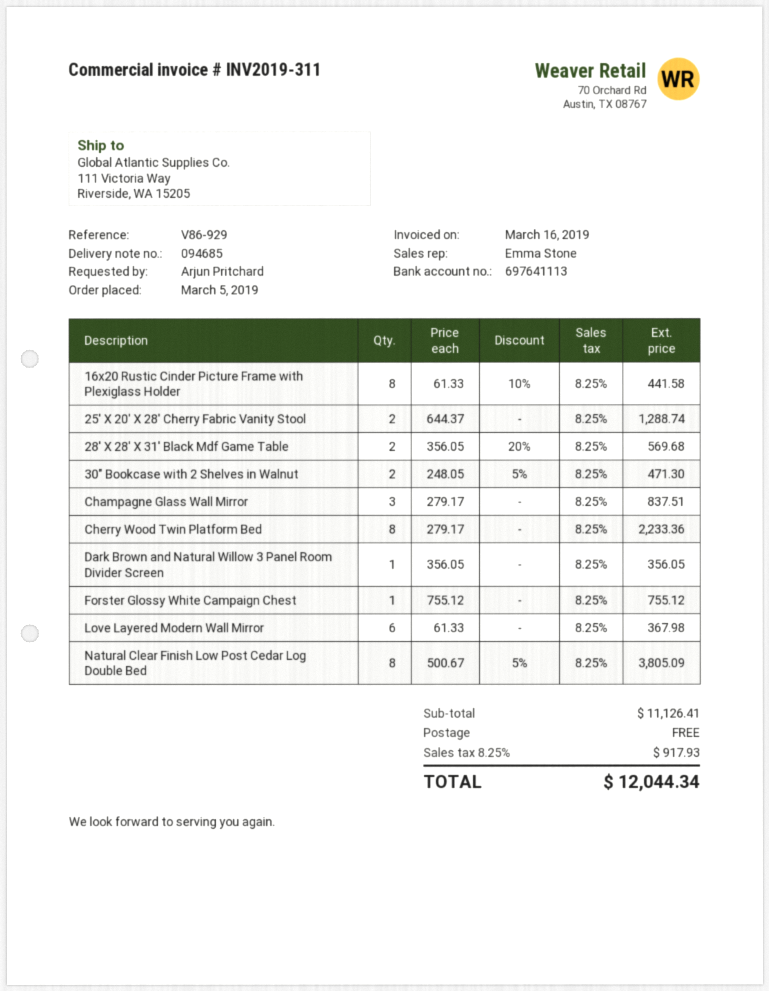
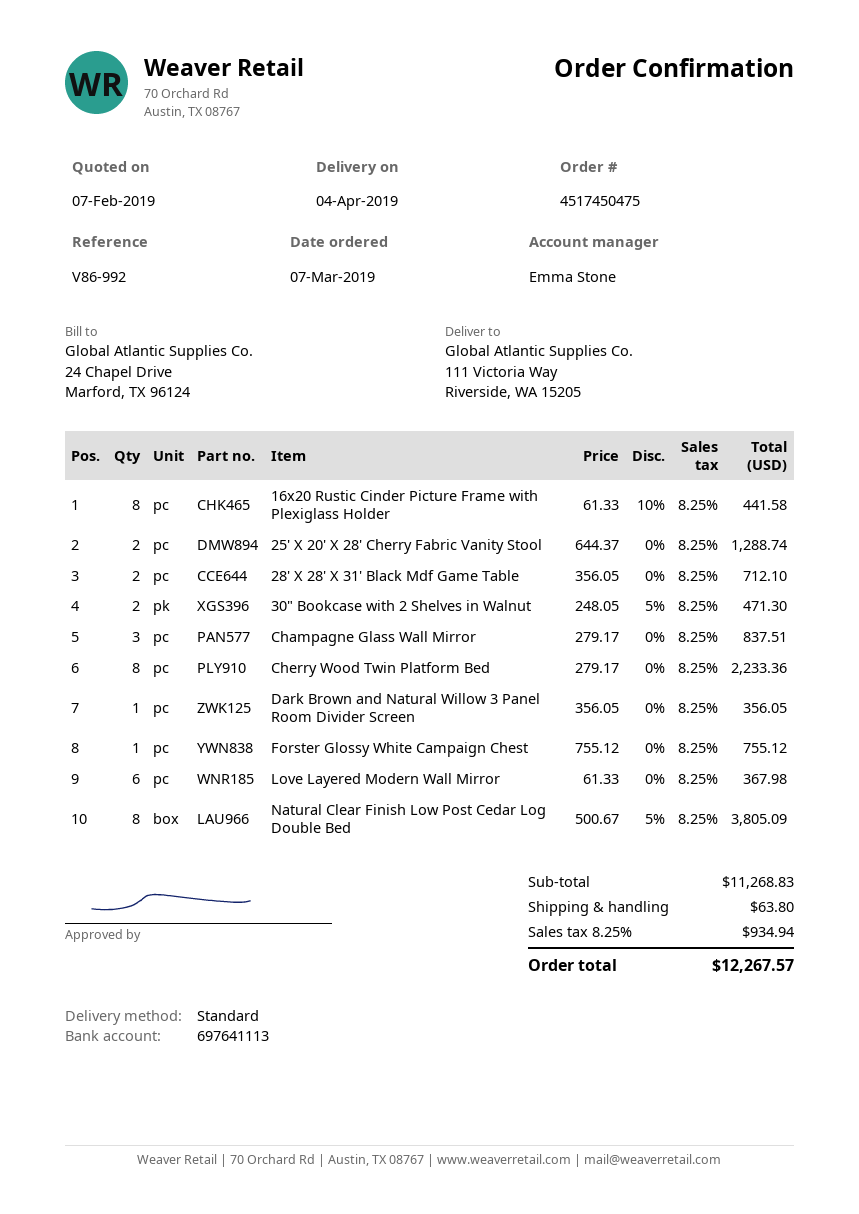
order date: 2019-03-05 -> 2019-03-07
reference: V86-929 -> V86-992
28' X 28' X 31' Black Mdf Game Table: 2 x 356.05 - 20% = 569.68 -> 2 x 356.05 = 712.10
subtotal: 11126.41 -> 11268.83
shipping: 0.00 -> 63.80
tax: 8.25% = 917.93 -> 8.25% = 934.94
total: 12044.34 -> 12267.57

